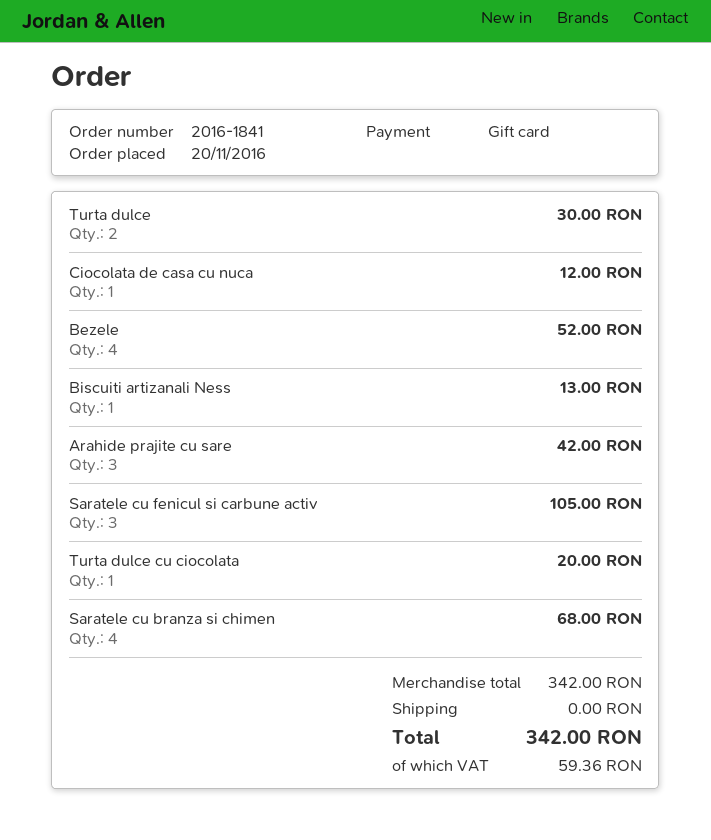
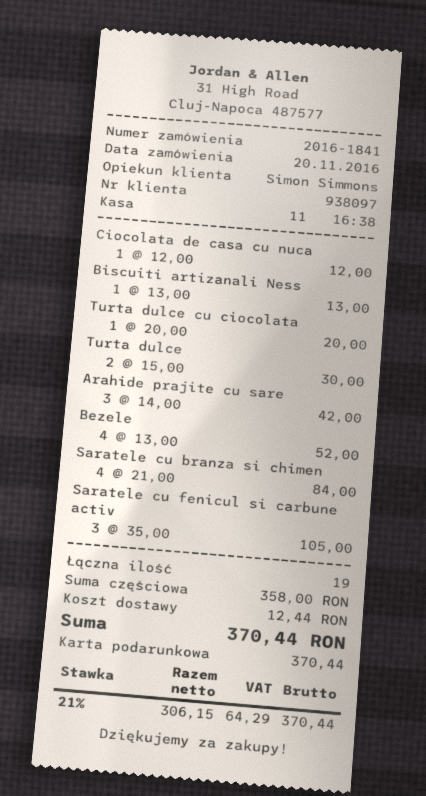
Saratele cu branza si chimen: 4 for 68.00 -> 4 for 84.00
subtotal: 342.00 -> 358.00
shipping: 0.00 -> 12.44
tax: 59.36 -> 64.29
total: 342.00 -> 370.44

